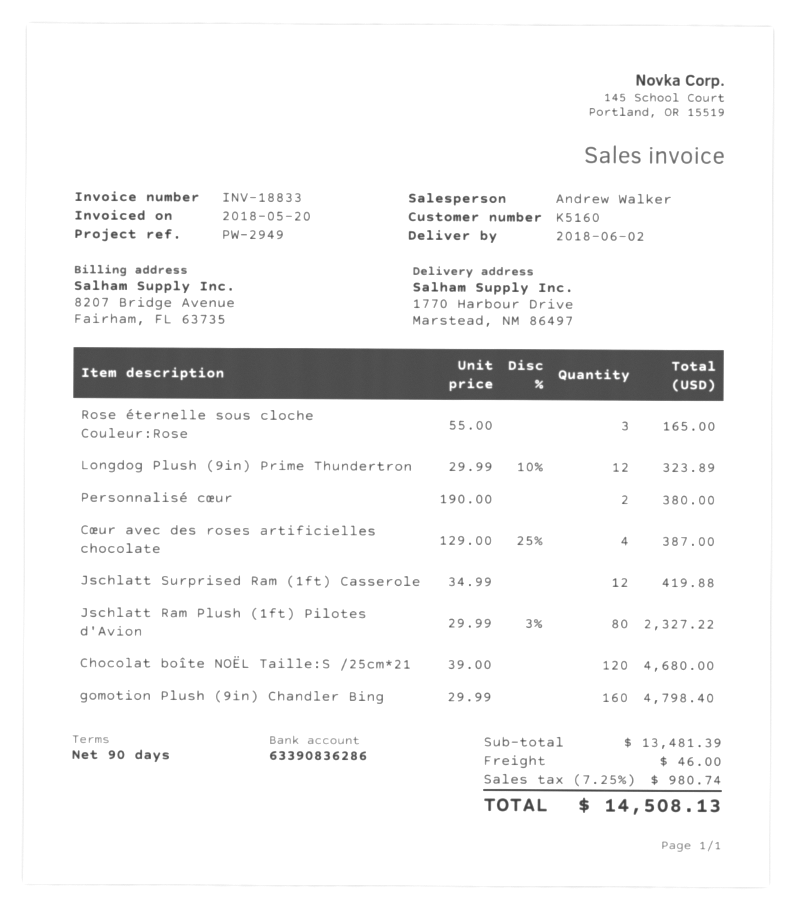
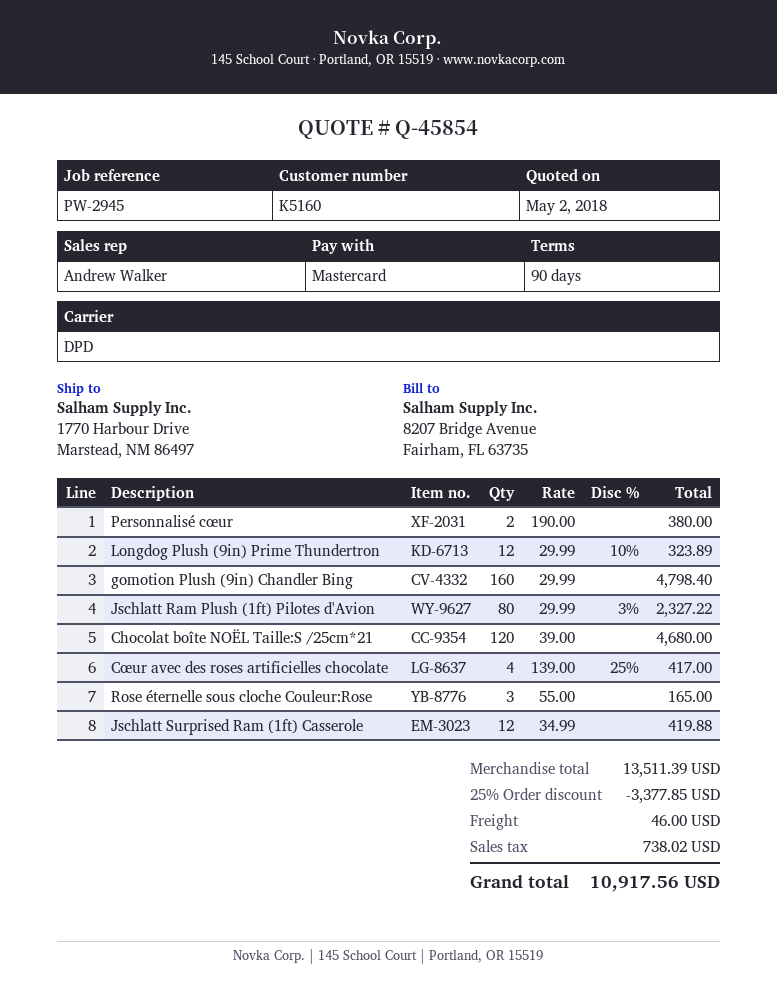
reference: PW-2949 -> PW-2945
Cœur avec des roses artificielles chocolate: 4 x 129.00 - 25% = 387.00 -> 4 x 139.00 - 25% = 417.00
subtotal: 13481.39 -> 13511.39
discount: none -> 25% = 3377.85
tax: 980.74 -> 738.02
total: 14508.13 -> 10917.56

